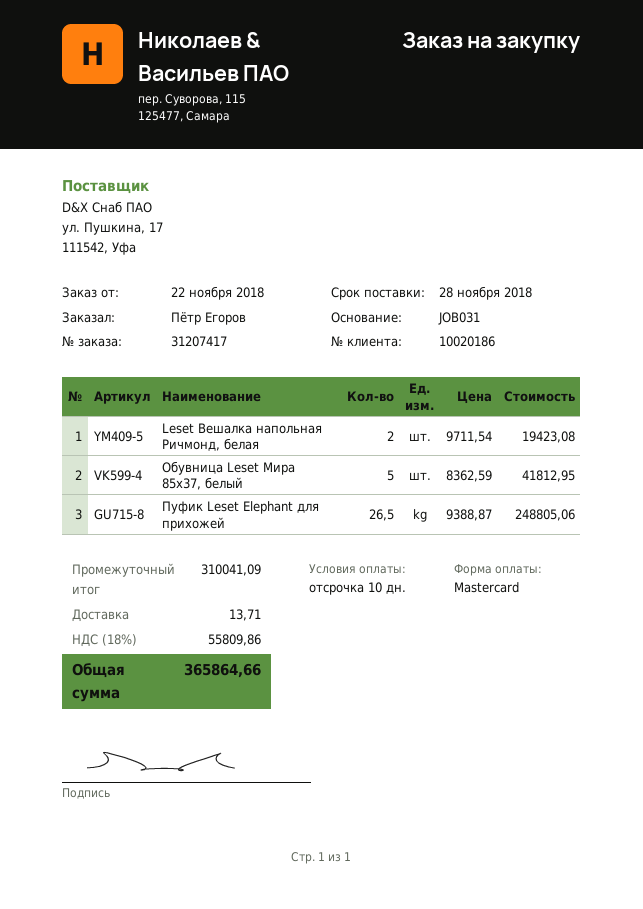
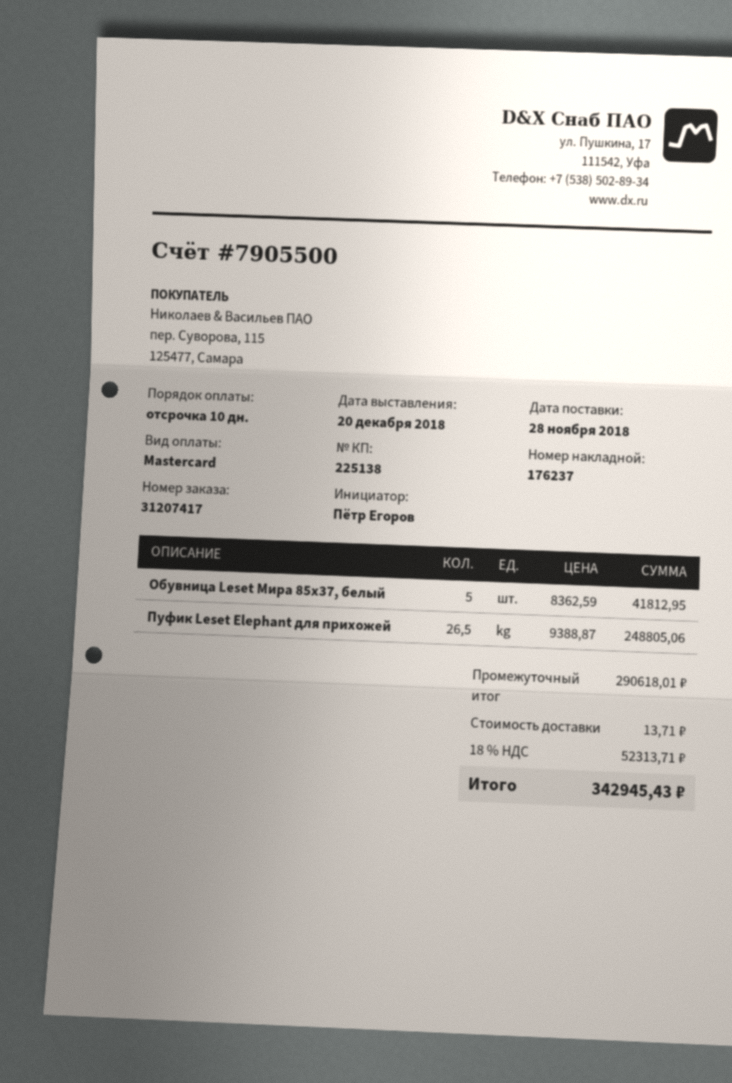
Leset Вешалка напольная Ричмонд, белая: 2 x 9711.54 = 19423.08 -> none
subtotal: 310041.09 -> 290618.01
tax: 18% = 55809.86 -> 18% = 52313.71
total: 365864.66 -> 342945.43

